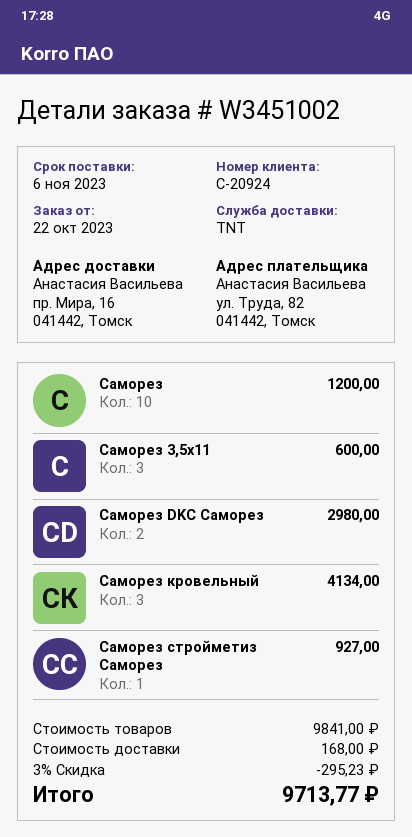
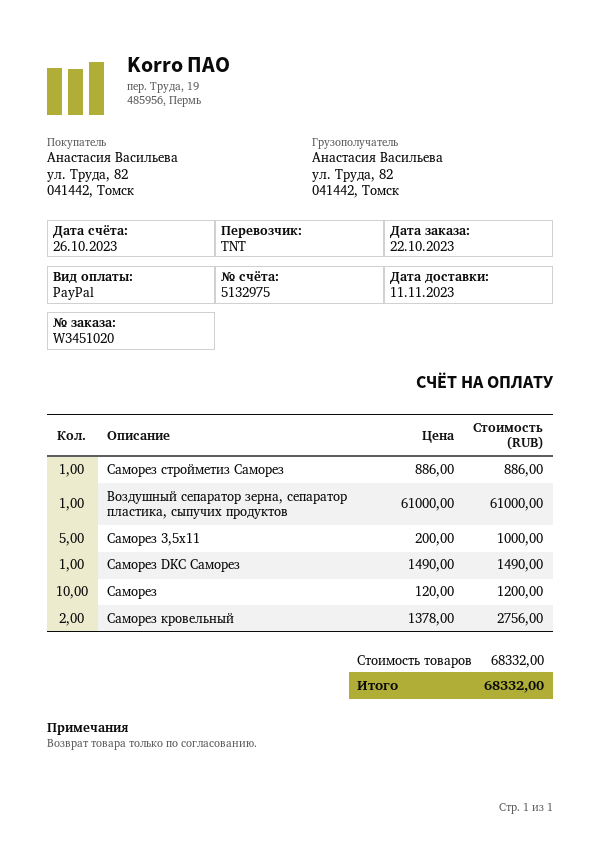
order number: W3451002 -> W3451020
delivery date: 2023-11-06 -> 2023-11-11
ship to: пр. Мира, 16, 041442, Томск -> ул. Труда, 82, 041442, Томск
Саморез 3,5х11: 3 for 600.00 -> 5 for 1000.00
Саморез DKC Саморез: 2 for 2980.00 -> 1 for 1490.00
Саморез кровельный: 3 for 4134.00 -> 2 for 2756.00
Саморез стройметиз Саморез: 1 for 927.00 -> 1 for 886.00
Воздушный сепаратор зерна, сепаратор пластика, сыпучих продуктов: none -> 1 for 61000.00
subtotal: 9841.00 -> 68332.00
discount: 3% = 295.23 -> none
shipping: 168.00 -> none
total: 9713.77 -> 68332.00

